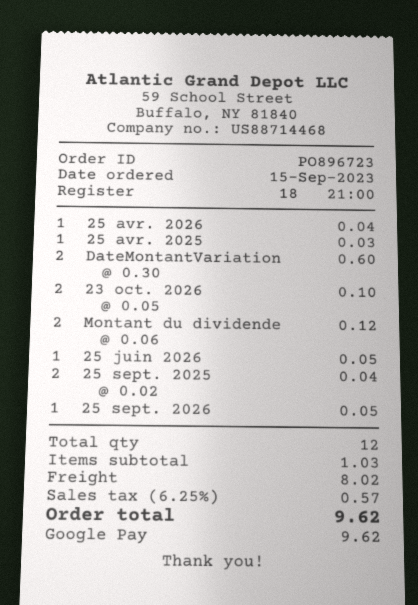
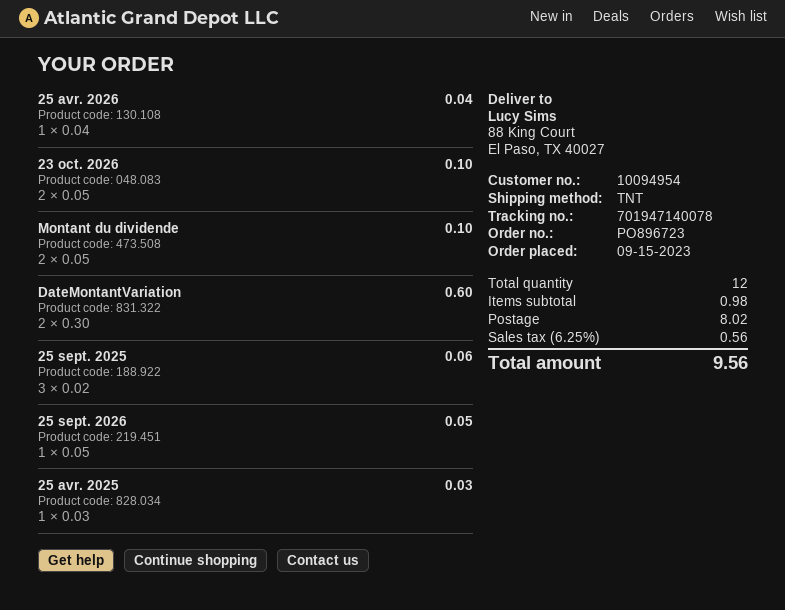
Montant du dividende: 2 x 0.06 = 0.12 -> 2 x 0.05 = 0.10
25 juin 2026: 1 x 0.05 = 0.05 -> none
25 sept. 2025: 2 x 0.02 = 0.04 -> 3 x 0.02 = 0.06
subtotal: 1.03 -> 0.98
tax: 6.25% = 0.57 -> 6.25% = 0.56
total: 9.62 -> 9.56

